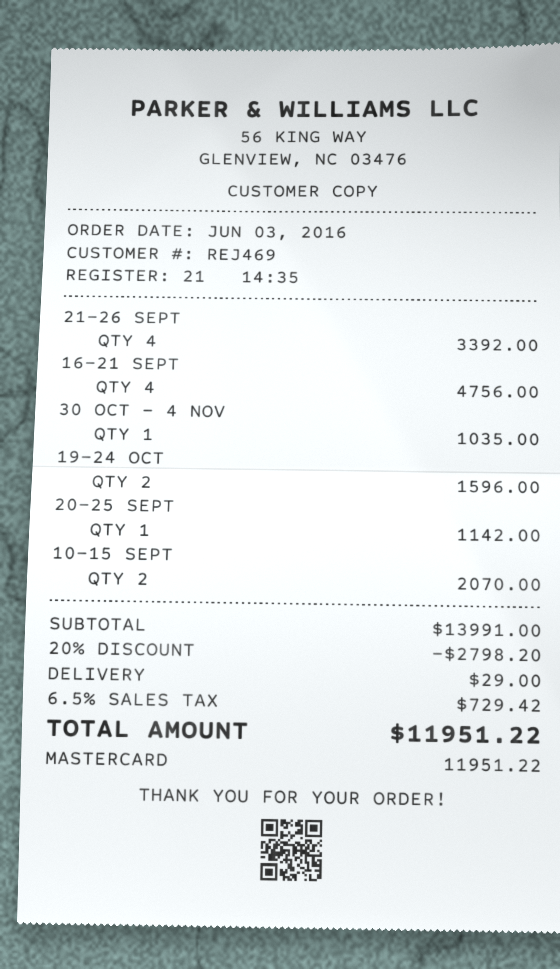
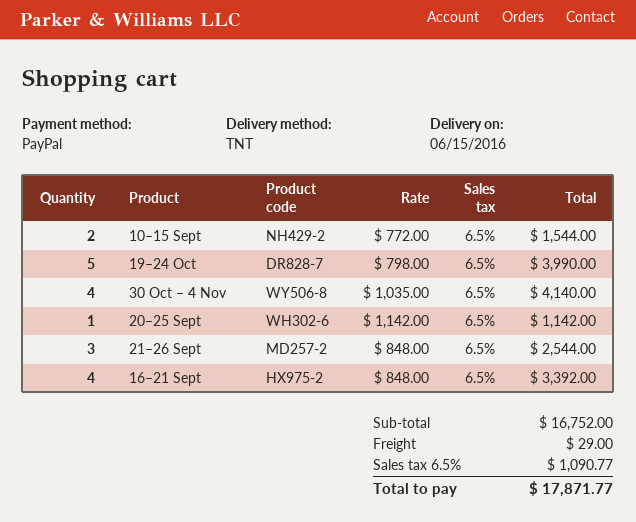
payment method: Mastercard -> PayPal
21–26 SEPT: 4 for 3392.00 -> 3 for 2544.00
16–21 SEPT: 4 for 4756.00 -> 4 for 3392.00
30 OCT – 4 NOV: 1 for 1035.00 -> 4 for 4140.00
19–24 OCT: 2 for 1596.00 -> 5 for 3990.00
10–15 SEPT: 2 for 2070.00 -> 2 for 1544.00
subtotal: 13991.00 -> 16752.00
discount: 20% = 2798.20 -> none
tax: 6.5% = 729.42 -> 6.5% = 1090.77
total: 11951.22 -> 17871.77

